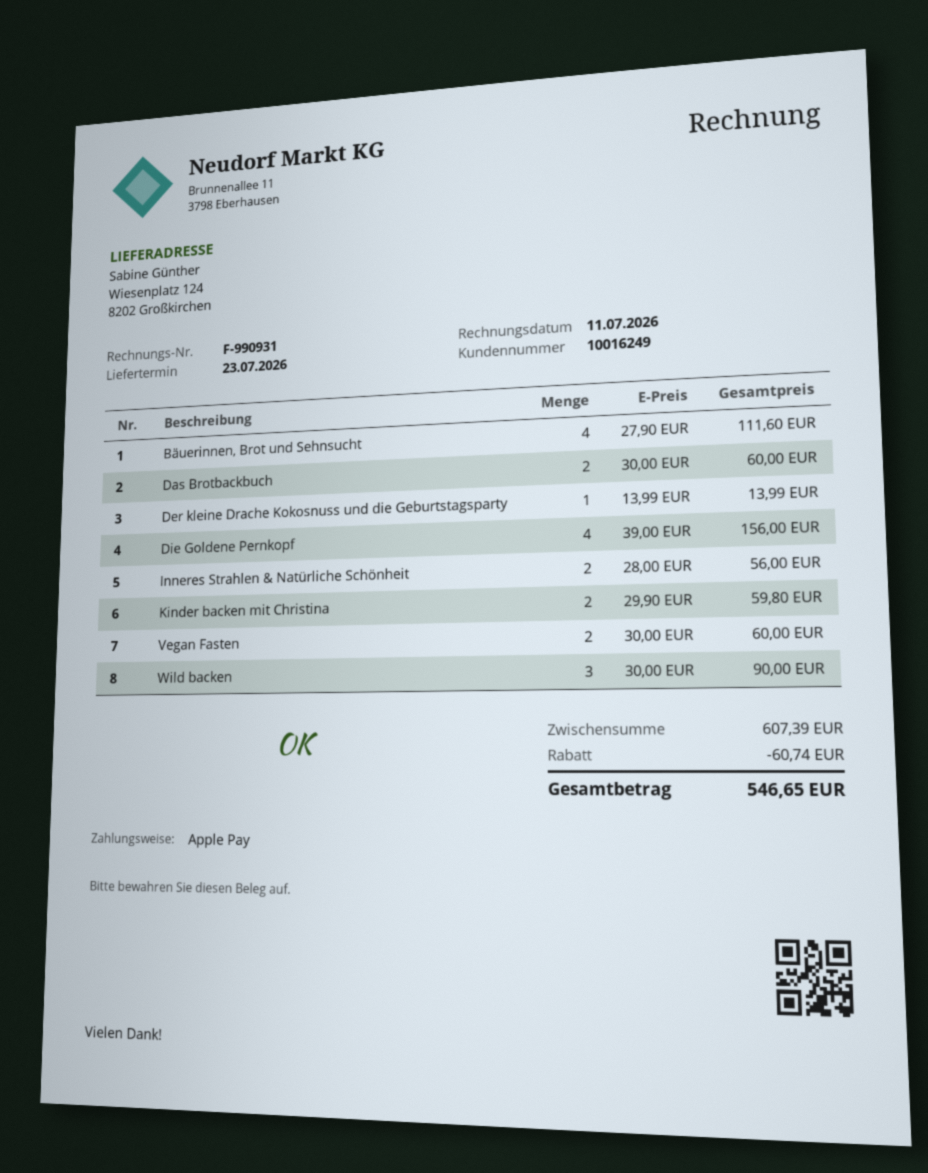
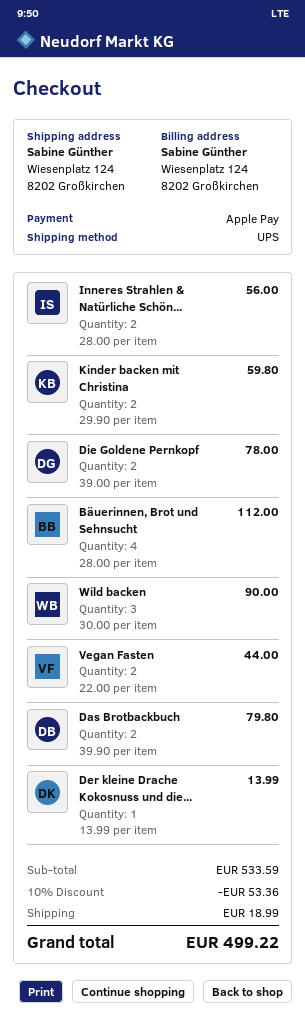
Bäuerinnen, Brot und Sehnsucht: 4 x 27.90 = 111.60 -> 4 x 28.00 = 112.00
Das Brotbackbuch: 2 x 30.00 = 60.00 -> 2 x 39.90 = 79.80
Die Goldene Pernkopf: 4 x 39.00 = 156.00 -> 2 x 39.00 = 78.00
Vegan Fasten: 2 x 30.00 = 60.00 -> 2 x 22.00 = 44.00
subtotal: 607.39 -> 533.59
discount: 60.74 -> 53.36
shipping: none -> 18.99
total: 546.65 -> 499.22

